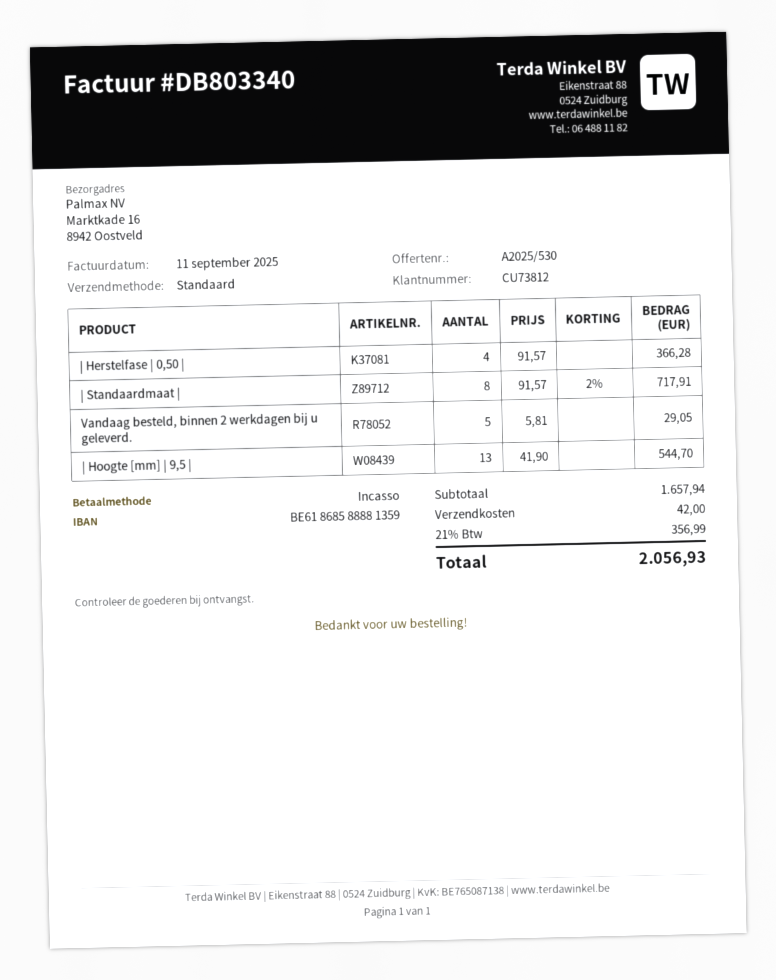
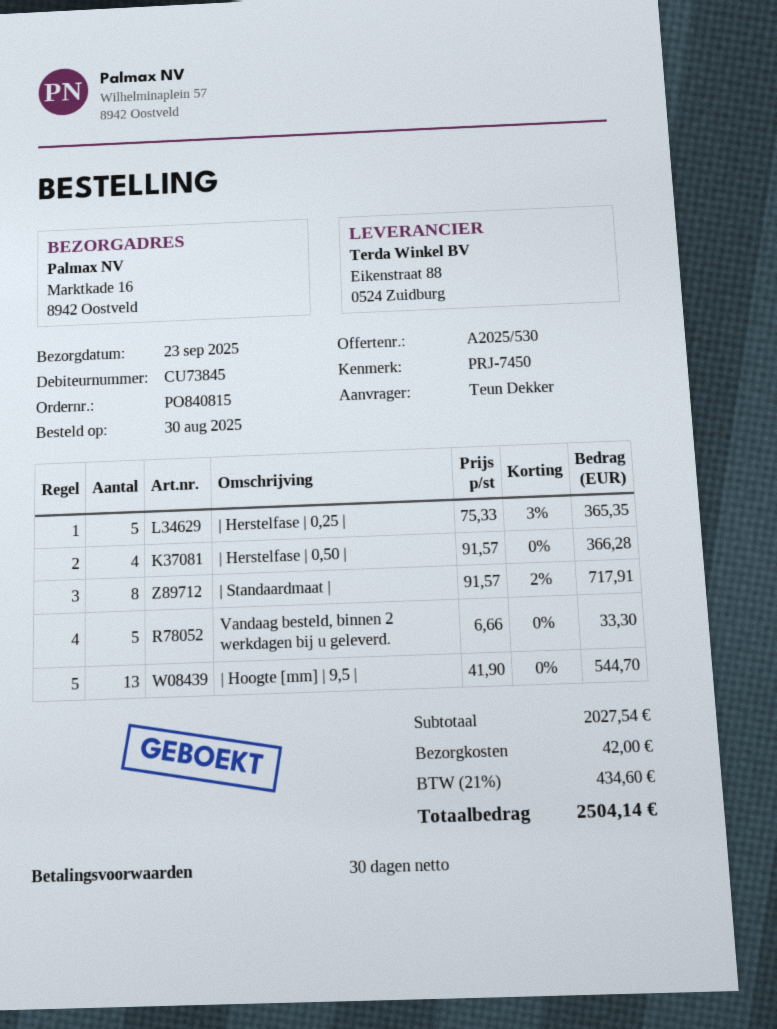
customer number: CU73812 -> CU73845
Vandaag besteld, binnen 2 werkdagen bij u geleverd.: 5 x 5.81 = 29.05 -> 5 x 6.66 = 33.30
| Herstelfase | 0,25 |: none -> 5 x 75.33 - 3% = 365.35
subtotal: 1657.94 -> 2027.54
tax: 21% = 356.99 -> 21% = 434.60
total: 2056.93 -> 2504.14

